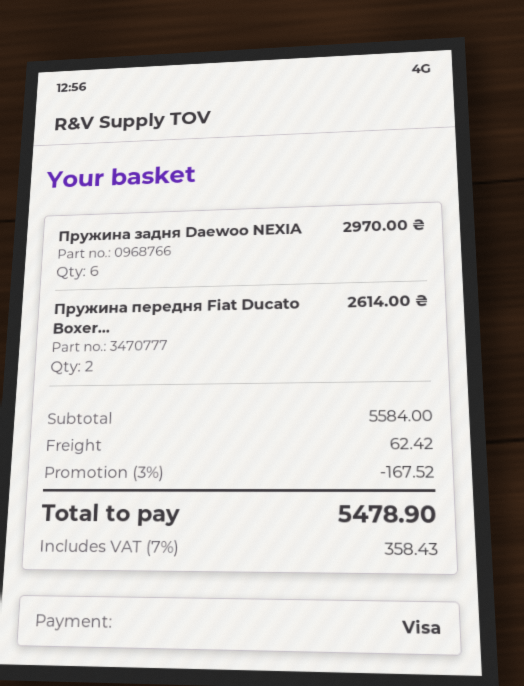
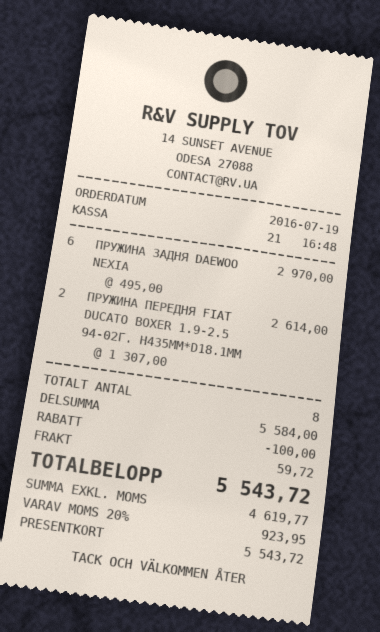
payment method: Visa -> gift card
discount: 167.52 -> 100.00
shipping: 62.42 -> 59.72
tax: 7% = 358.43 -> 20% = 923.95
total: 5478.90 -> 5543.72

